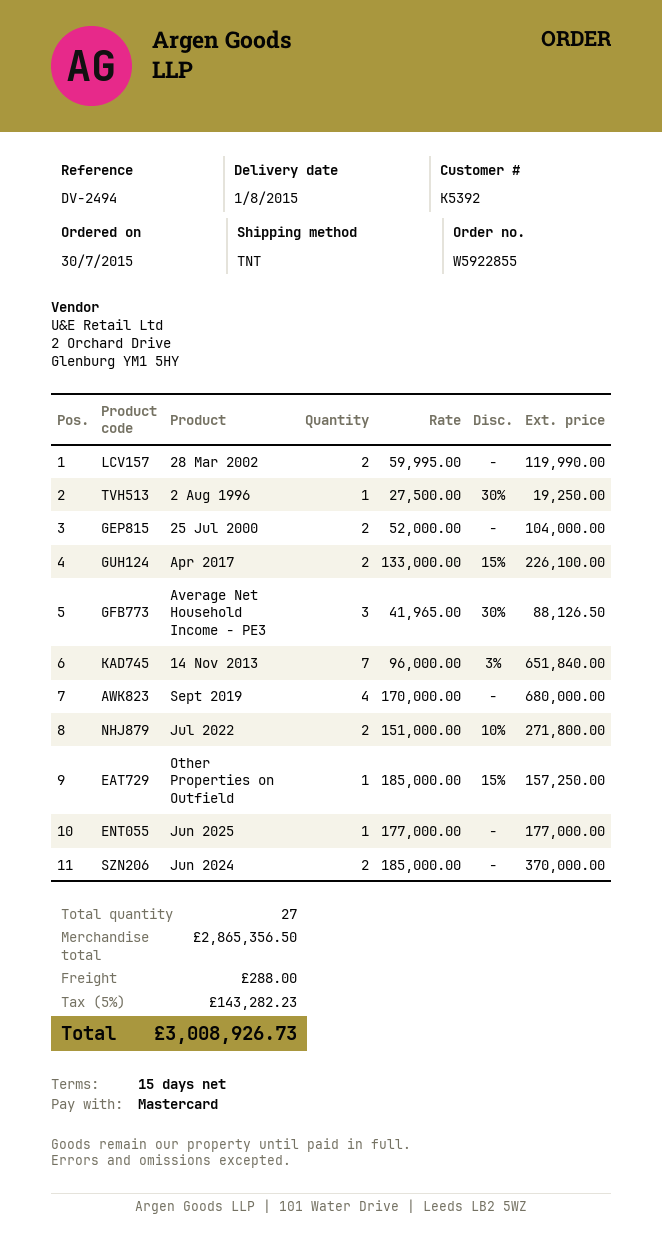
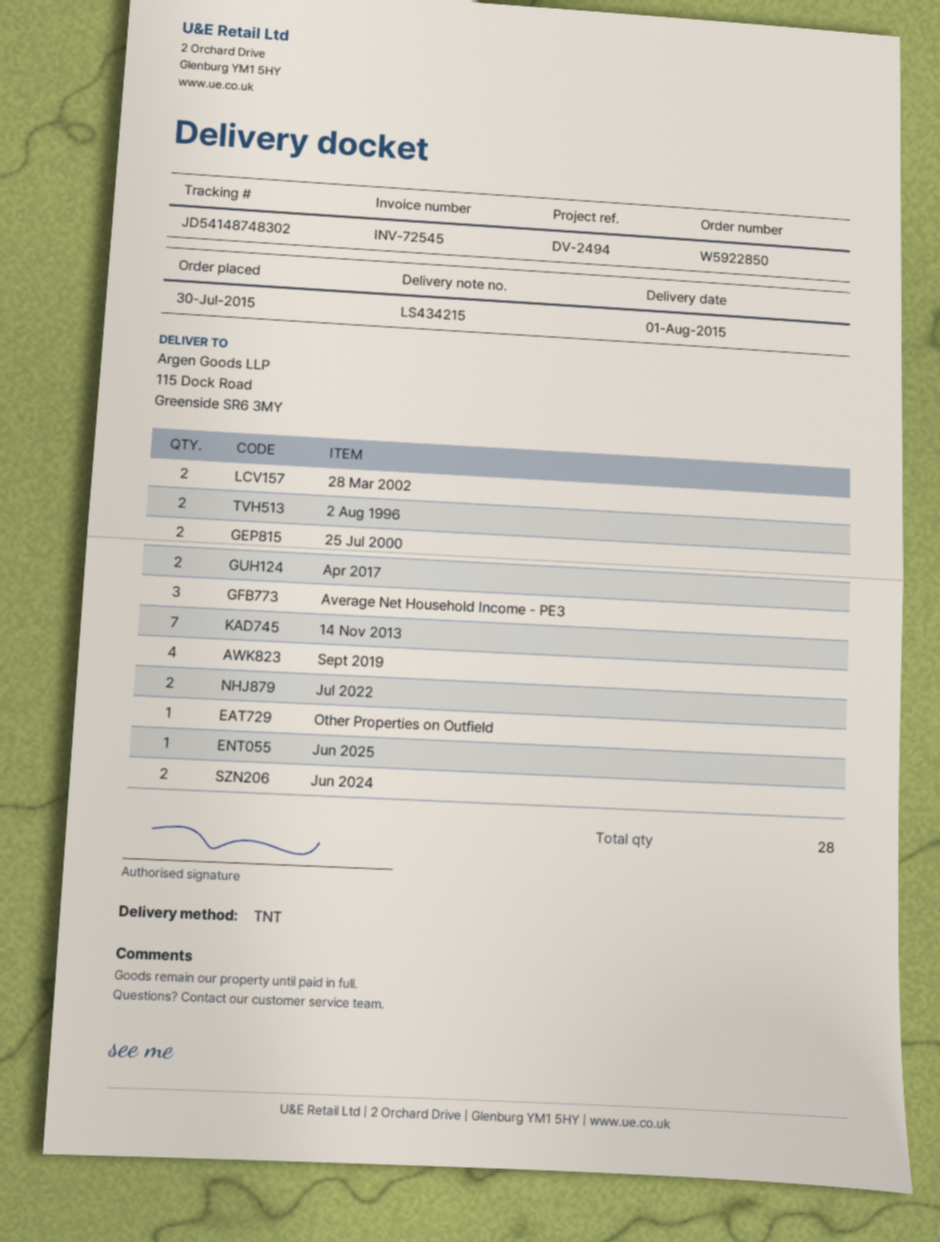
order number: W5922855 -> W5922850
2 Aug 1996: 1 -> 2
total quantity: 27 -> 28

